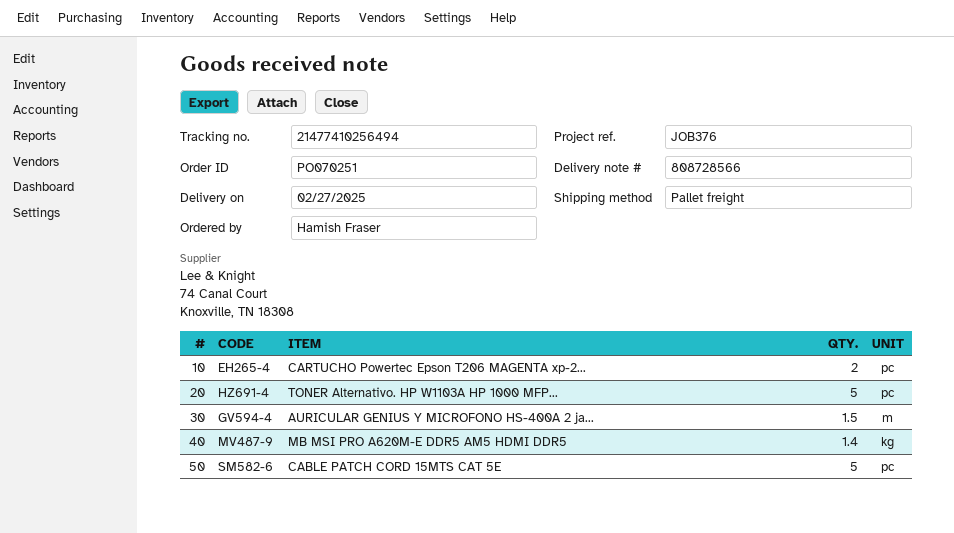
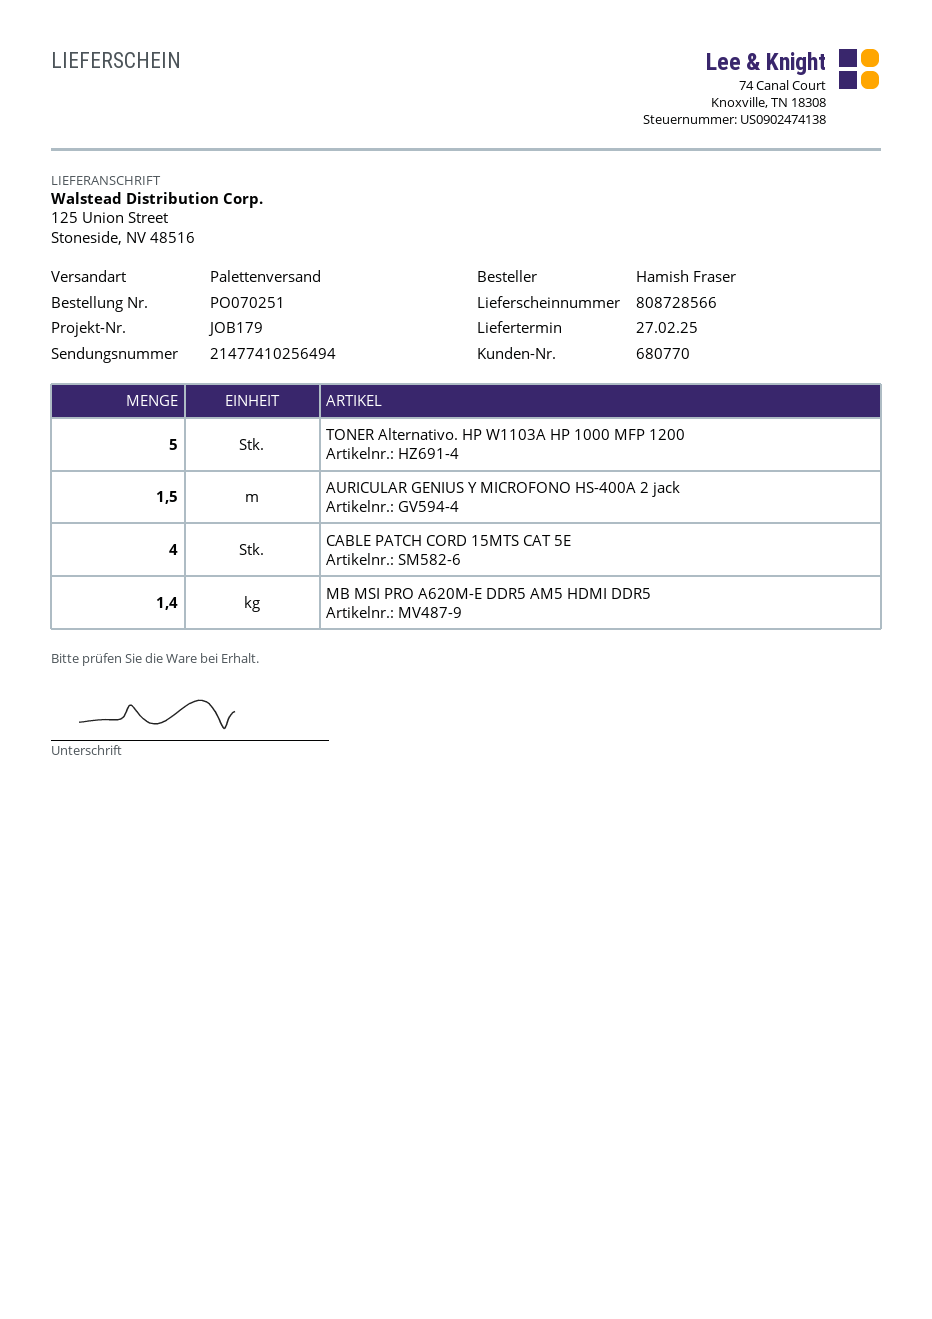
reference: JOB376 -> JOB179
CARTUCHO Powertec Epson T206 MAGENTA xp-2...: 2 -> none
CABLE PATCH CORD 15MTS CAT 5E: 5 -> 4

